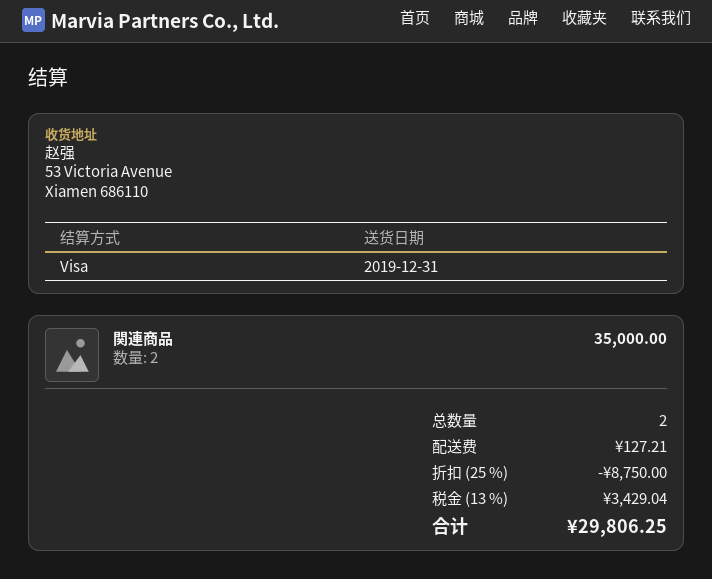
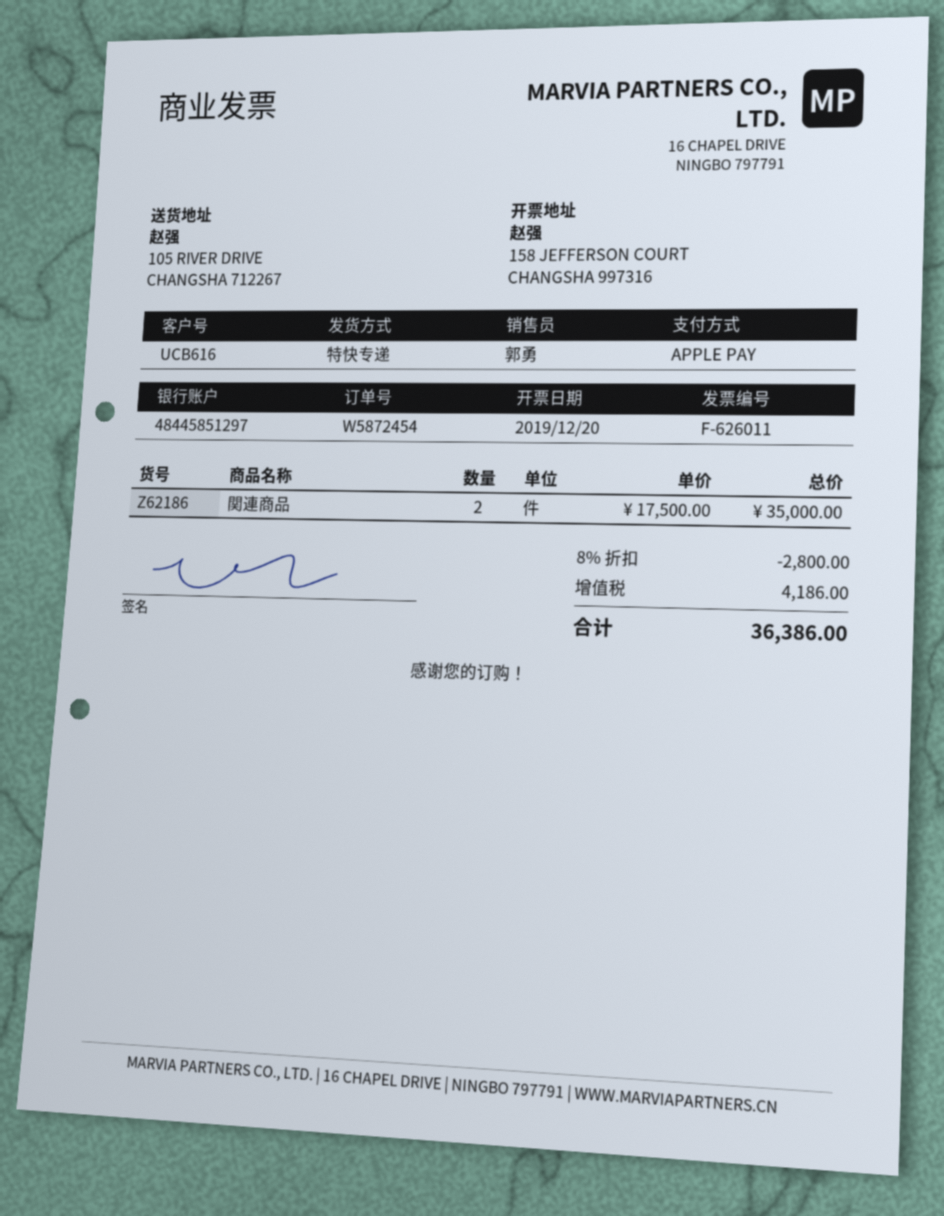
payment method: Visa -> Apple Pay
ship to: 53 Victoria Avenue, Xiamen 686110 -> 105 RIVER DRIVE, CHANGSHA 712267
discount: 25% = 8750.00 -> 8% = 2800.00
shipping: 127.21 -> none
tax: 3429.04 -> 4186.00
total: 29806.25 -> 36386.00

